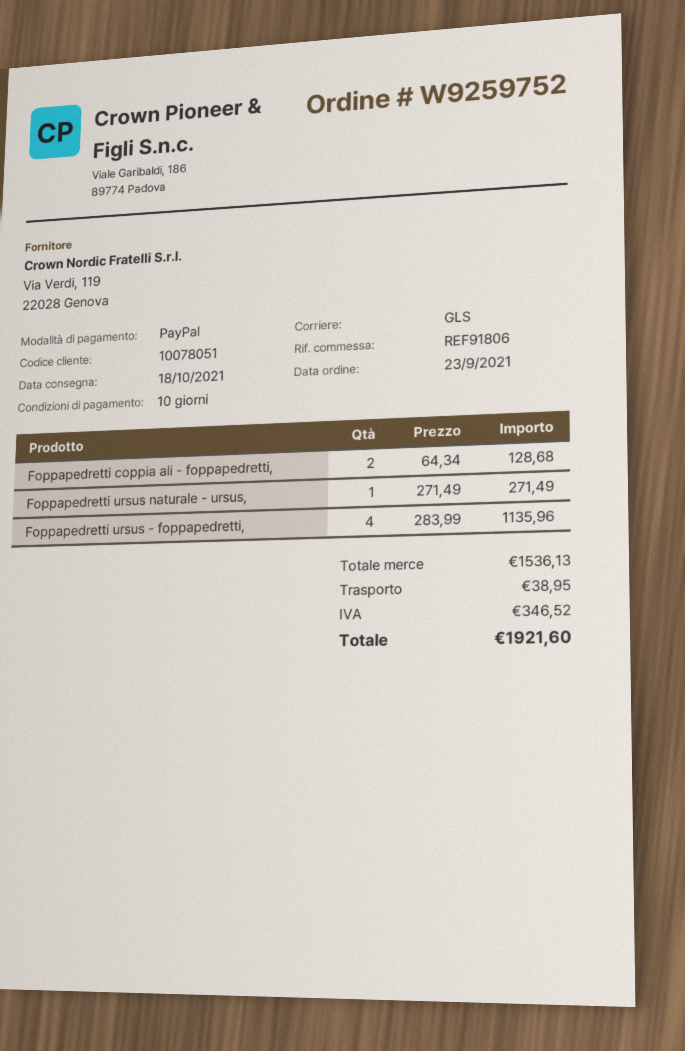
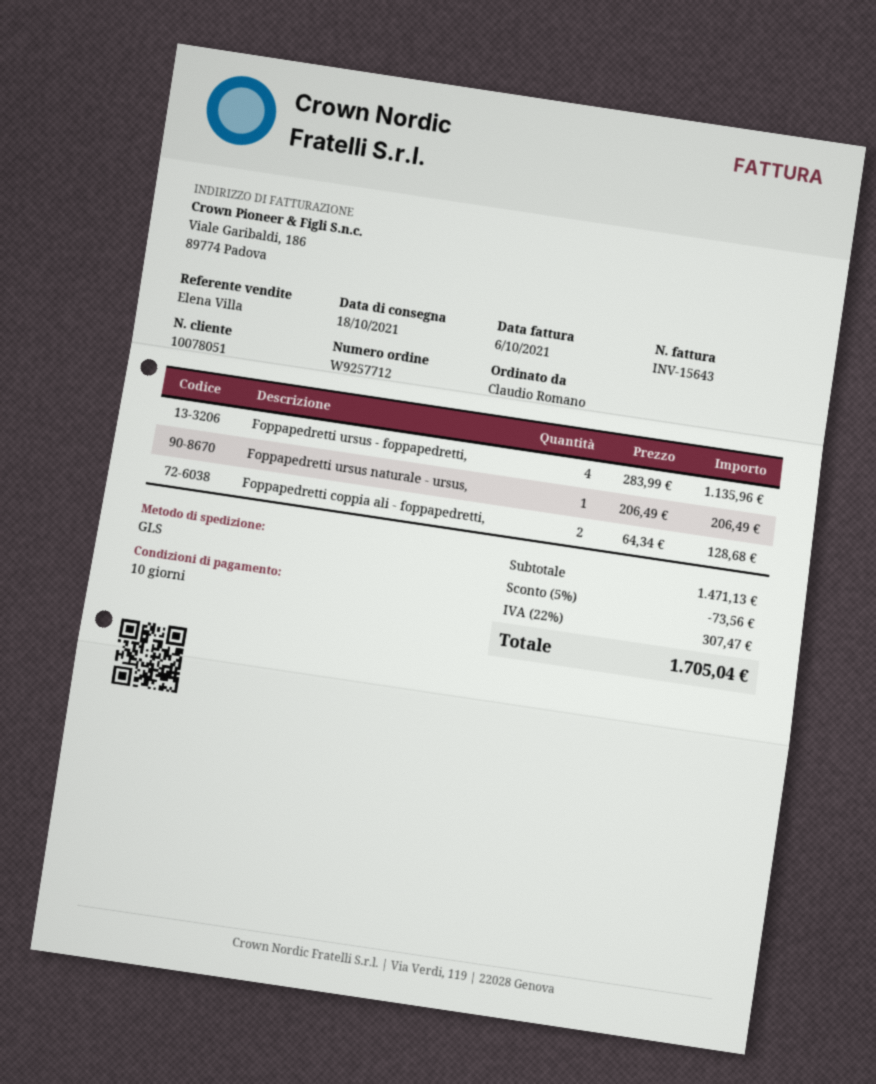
order number: W9259752 -> W9257712
Foppapedretti ursus naturale - ursus,: 1 x 271.49 = 271.49 -> 1 x 206.49 = 206.49
subtotal: 1536.13 -> 1471.13
discount: none -> 5% = 73.56
shipping: 38.95 -> none
tax: 346.52 -> 307.47
total: 1921.60 -> 1705.04

